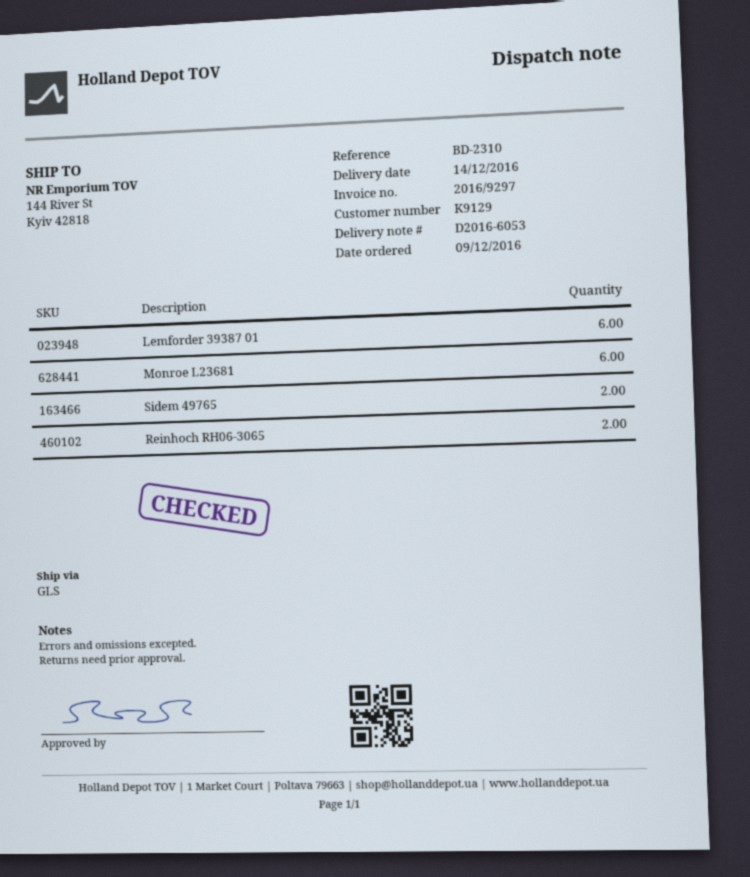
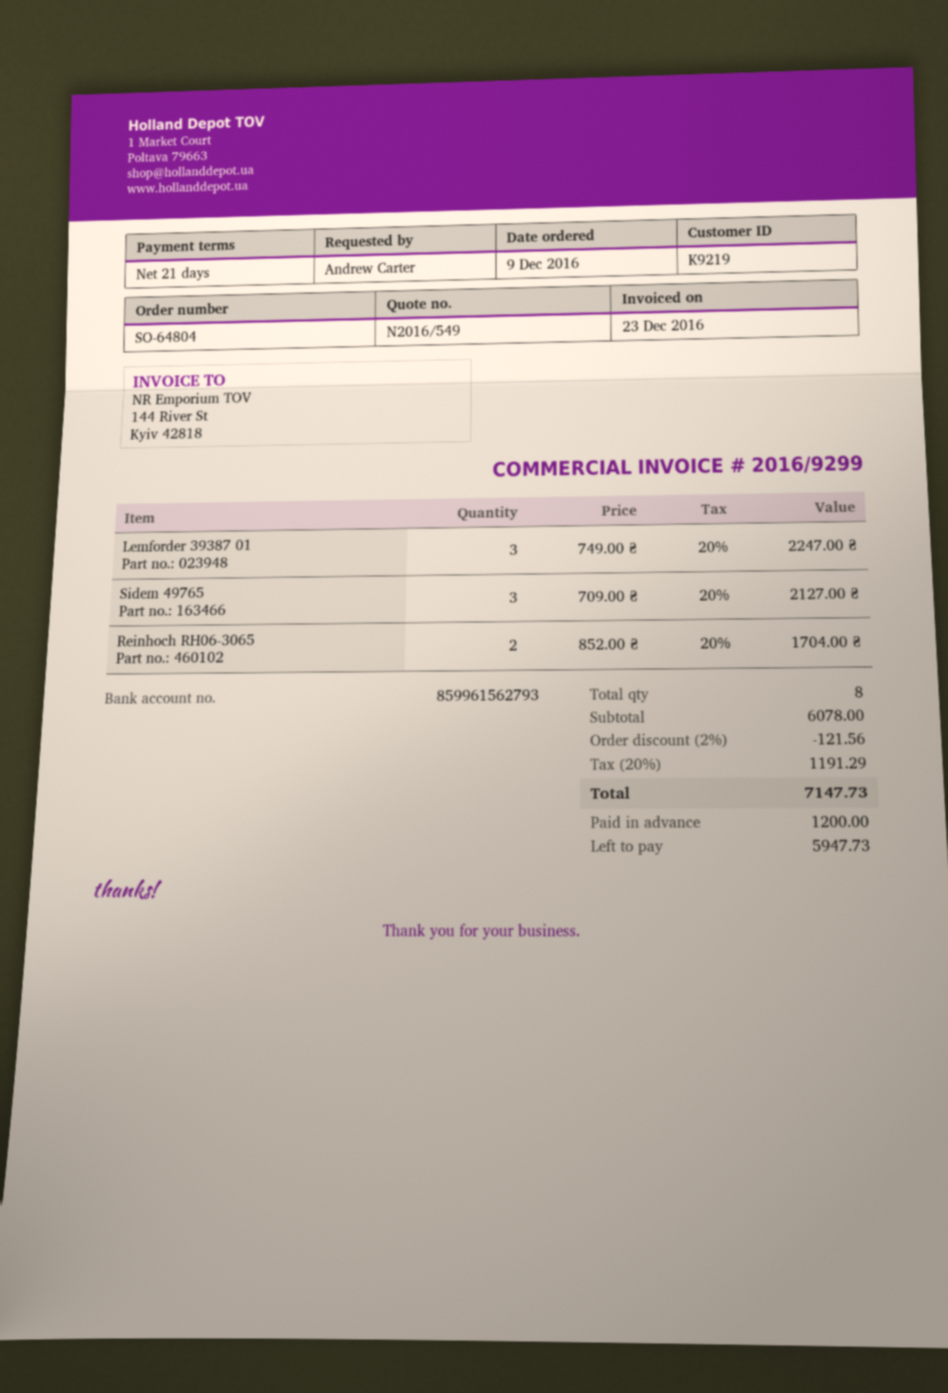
invoice number: 2016/9297 -> 2016/9299
customer number: K9129 -> K9219
Lemforder 39387 01: 6 -> 3
Monroe L23681: 6 -> none
Sidem 49765: 2 -> 3

